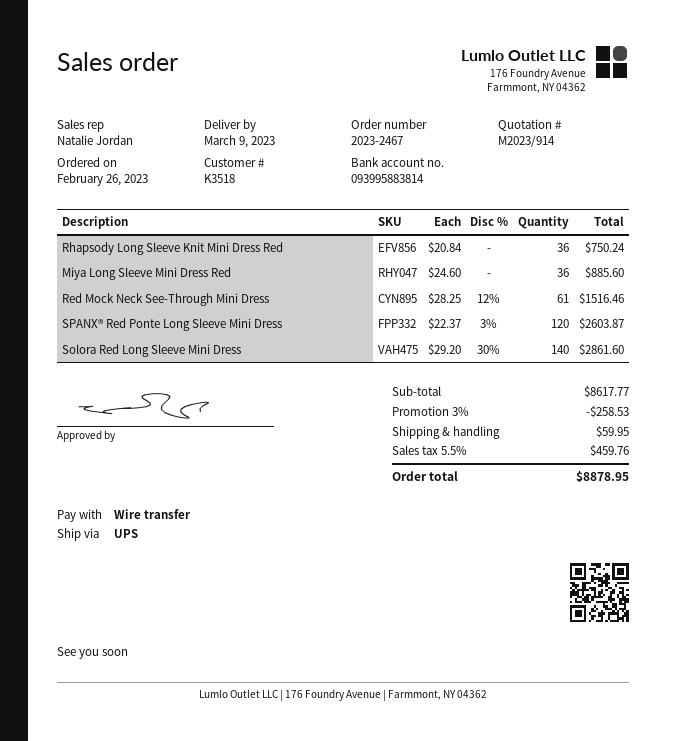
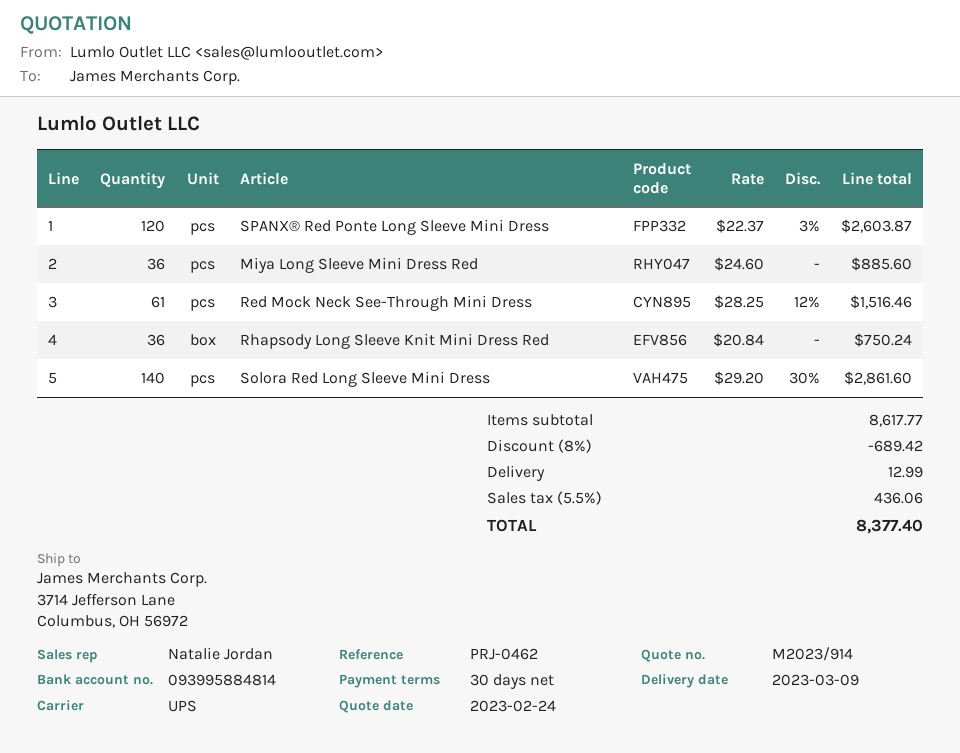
bank account: 093995883814 -> 093995884814
discount: 3% = 258.53 -> 8% = 689.42
shipping: 59.95 -> 12.99
tax: 5.5% = 459.76 -> 5.5% = 436.06
total: 8878.95 -> 8377.40

